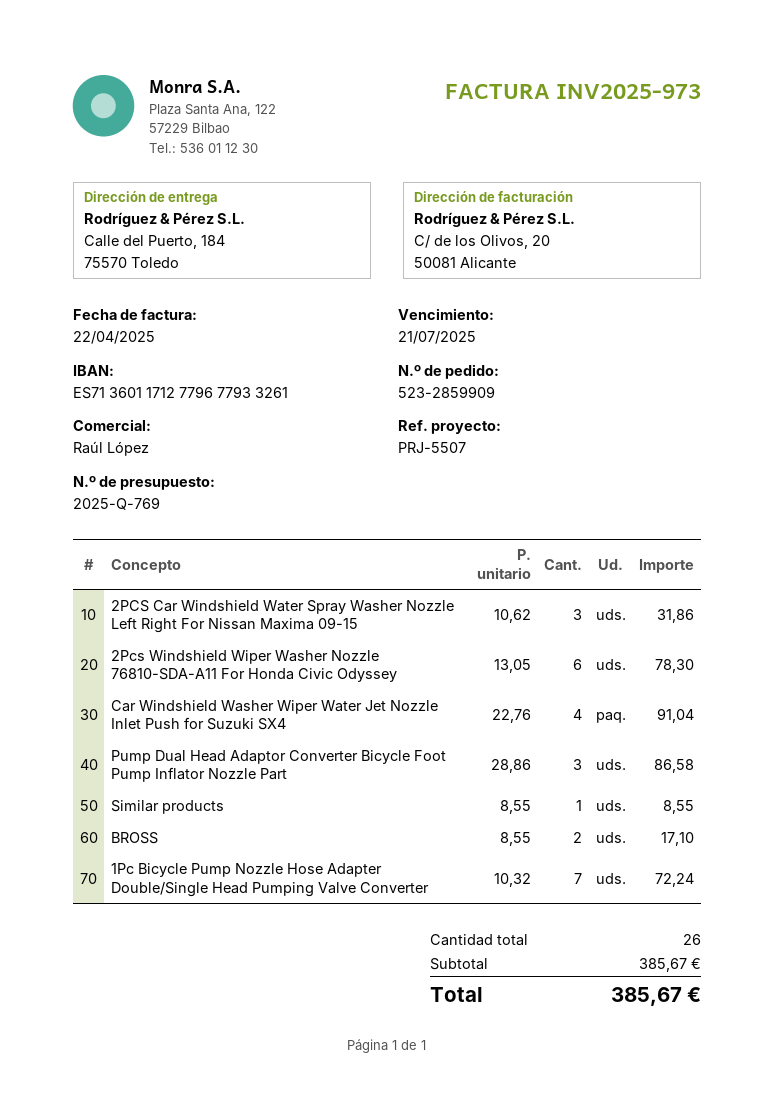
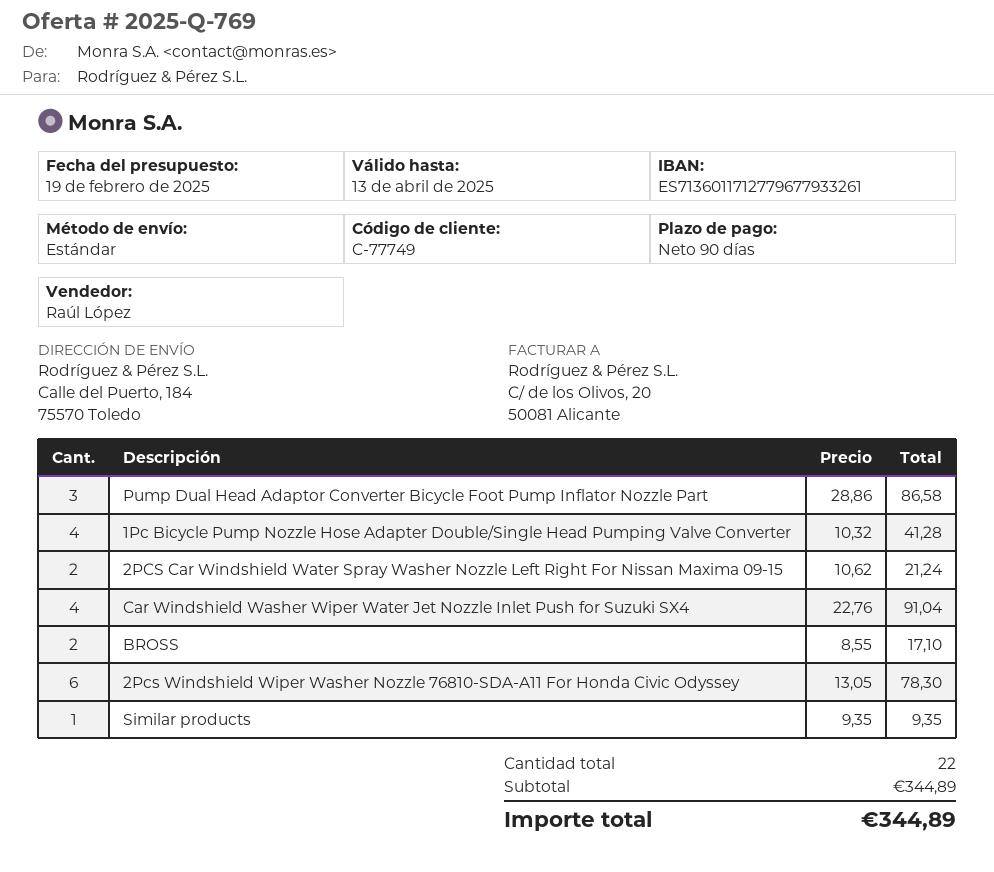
2PCS Car Windshield Water Spray Washer Nozzle Left Right For Nissan Maxima 09-15: 3 x 10.62 = 31.86 -> 2 x 10.62 = 21.24
Similar products: 1 x 8.55 = 8.55 -> 1 x 9.35 = 9.35
1Pc Bicycle Pump Nozzle Hose Adapter Double/Single Head Pumping Valve Converter: 7 x 10.32 = 72.24 -> 4 x 10.32 = 41.28
total quantity: 26 -> 22
subtotal: 385.67 -> 344.89
total: 385.67 -> 344.89

